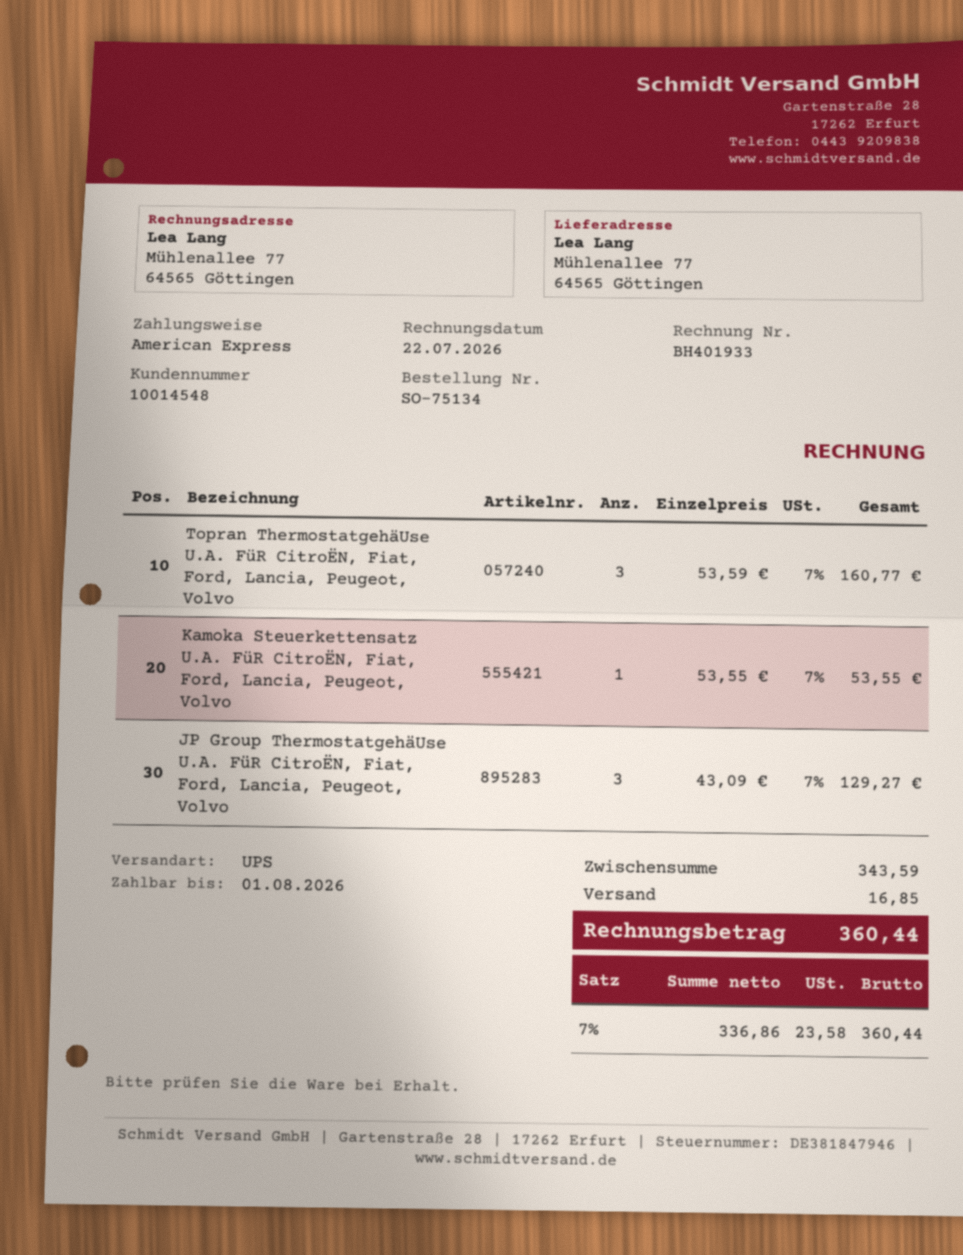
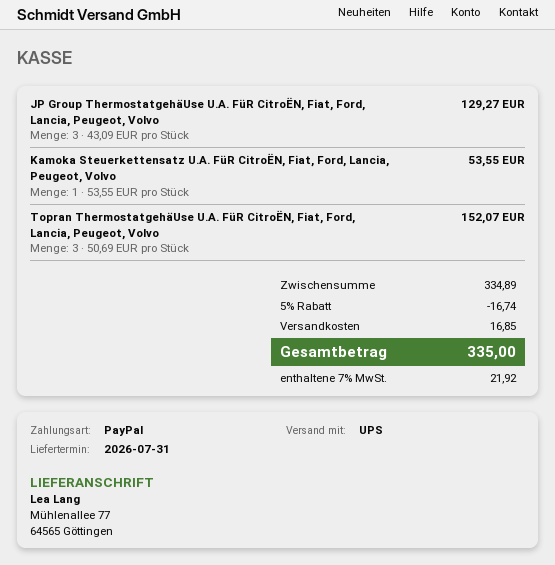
payment method: American Express -> PayPal
Topran ThermostatgehäUse U.A. FüR CitroËN, Fiat, Ford, Lancia, Peugeot, Volvo: 3 x 53.59 = 160.77 -> 3 x 50.69 = 152.07
subtotal: 343.59 -> 334.89
discount: none -> 5% = 16.74
tax: 7% = 23.58 -> 7% = 21.92
total: 360.44 -> 335.00

